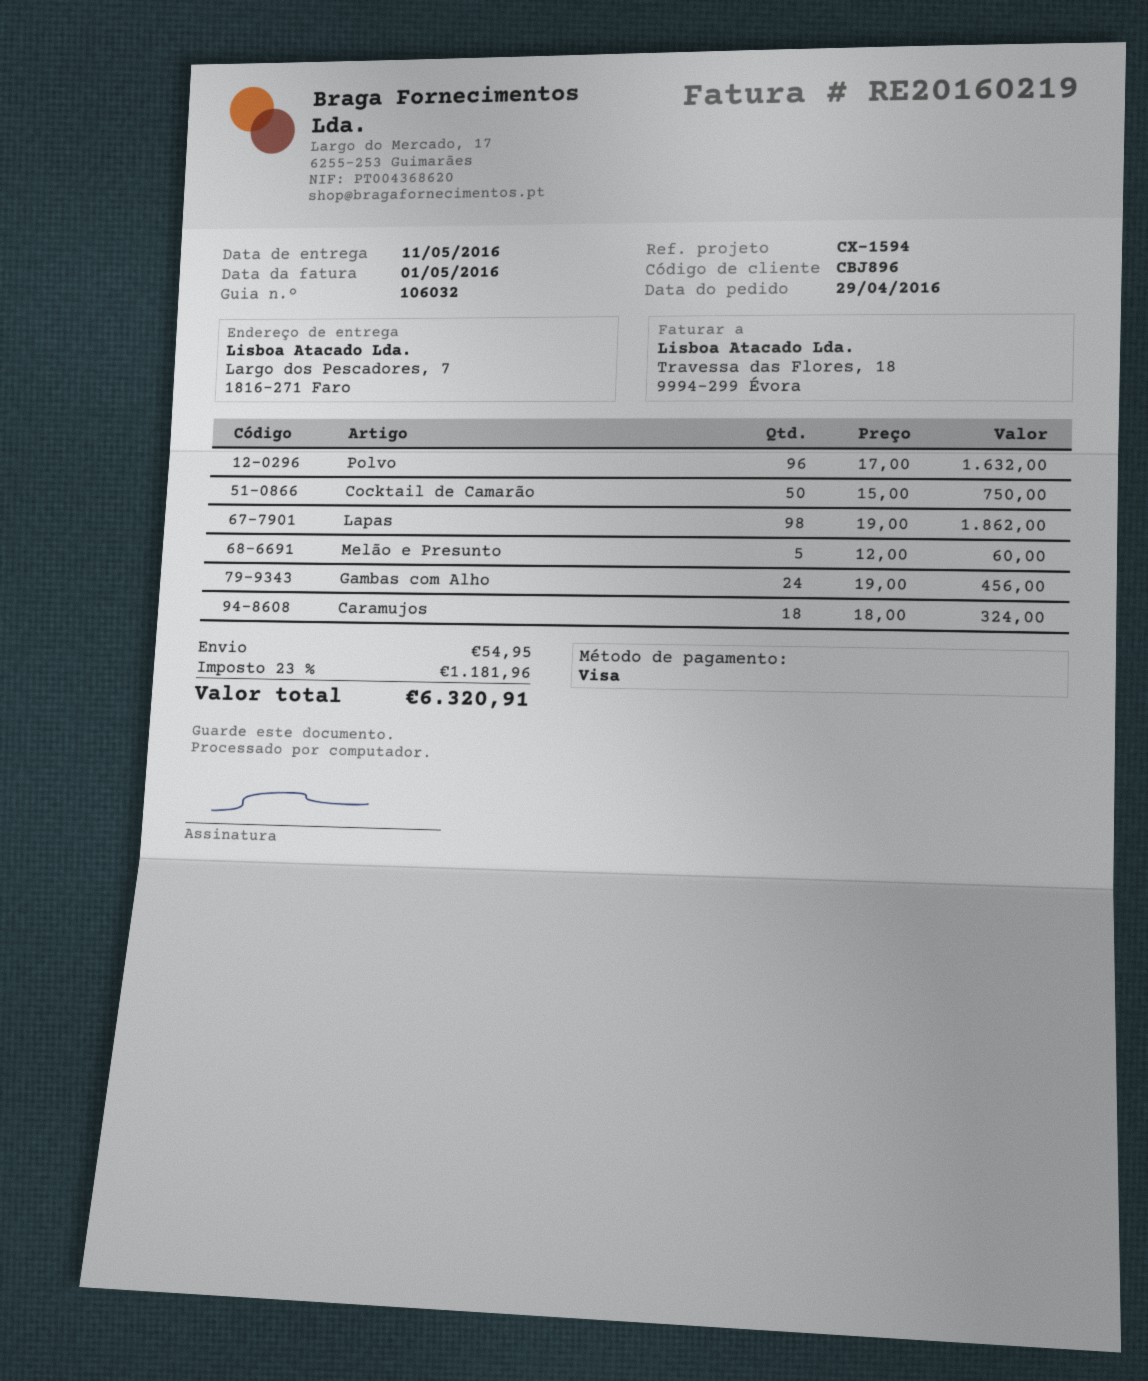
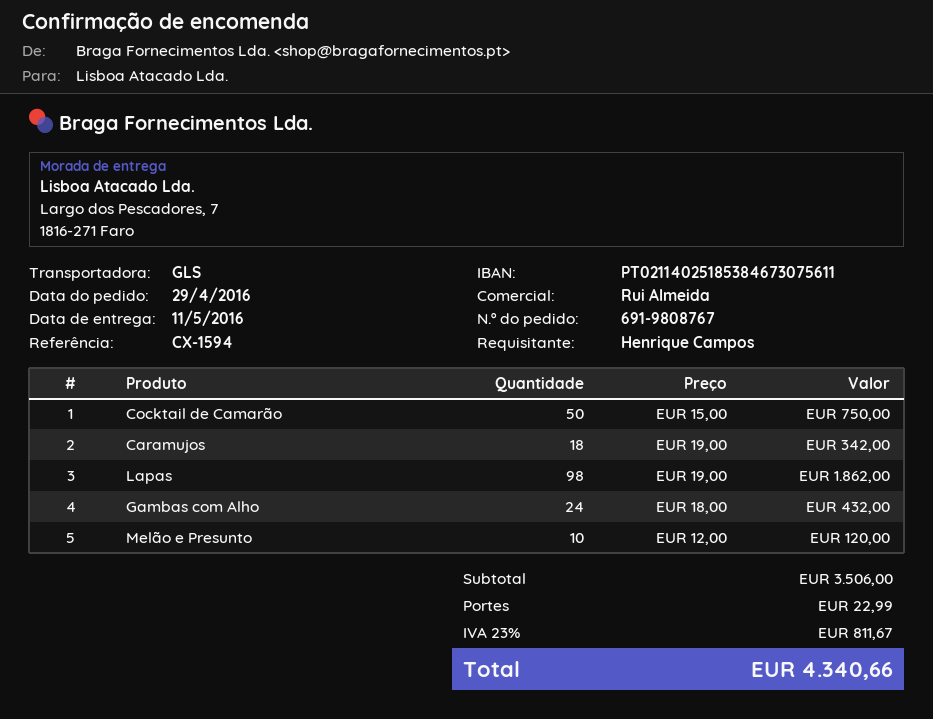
Polvo: 96 x 17.00 = 1632.00 -> none
Melão e Presunto: 5 x 12.00 = 60.00 -> 10 x 12.00 = 120.00
Gambas com Alho: 24 x 19.00 = 456.00 -> 24 x 18.00 = 432.00
Caramujos: 18 x 18.00 = 324.00 -> 18 x 19.00 = 342.00
shipping: 54.95 -> 22.99
tax: 23% = 1181.96 -> 23% = 811.67
total: 6320.91 -> 4340.66

